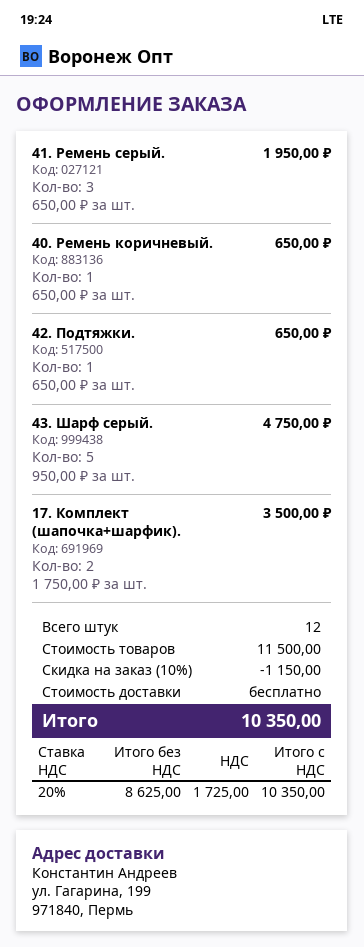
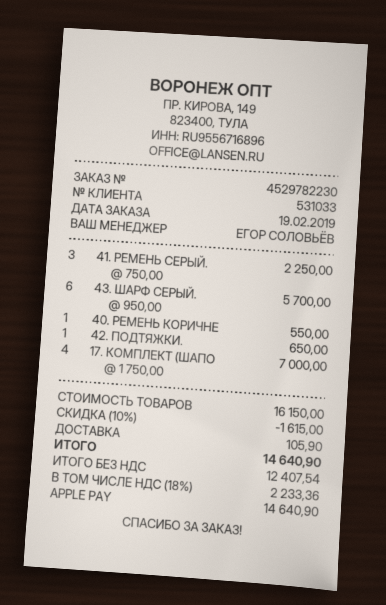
41. Ремень серый.: 3 x 650.00 = 1950.00 -> 3 x 750.00 = 2250.00
40. Ремень коричневый.: 1 x 650.00 = 650.00 -> 1 x 550.00 = 550.00
43. Шарф серый.: 5 x 950.00 = 4750.00 -> 6 x 950.00 = 5700.00
17. Комплект (шапочка+шарфик).: 2 x 1750.00 = 3500.00 -> 4 x 1750.00 = 7000.00
subtotal: 11500.00 -> 16150.00
discount: 10% = 1150.00 -> 10% = 1615.00
shipping: 0.00 -> 105.90
net: 8625.00 -> 12407.54
tax: 20% = 1725.00 -> 18% = 2233.36
total: 10350.00 -> 14640.90

